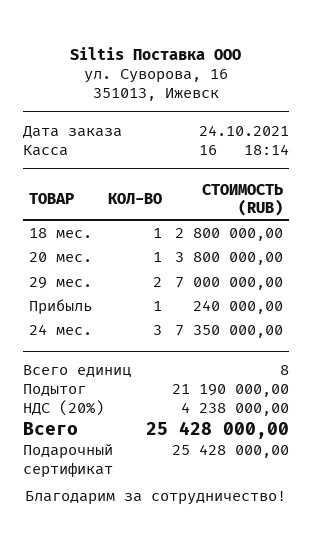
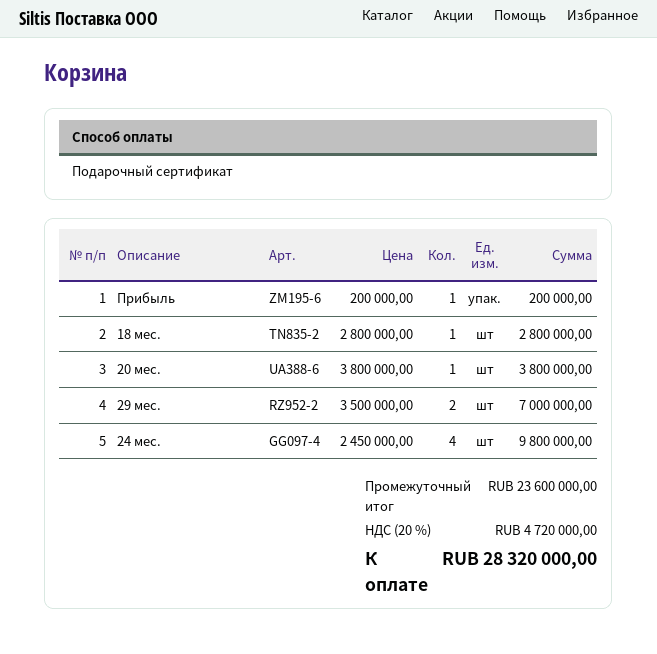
Прибыль: 1 for 240000.00 -> 1 for 200000.00
24 мес.: 3 for 7350000.00 -> 4 for 9800000.00
subtotal: 21190000.00 -> 23600000.00
tax: 20% = 4238000.00 -> 20% = 4720000.00
total: 25428000.00 -> 28320000.00

